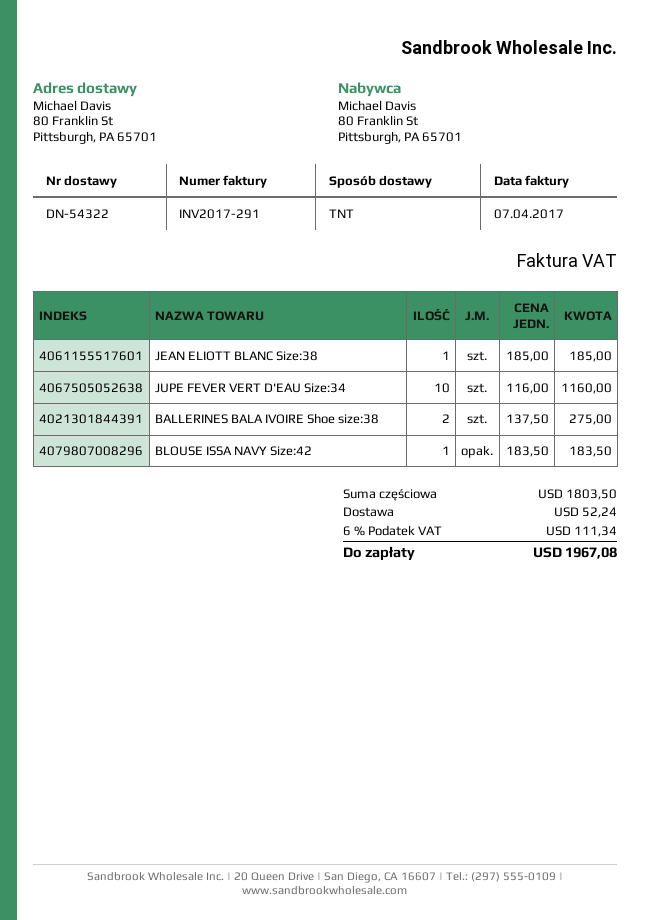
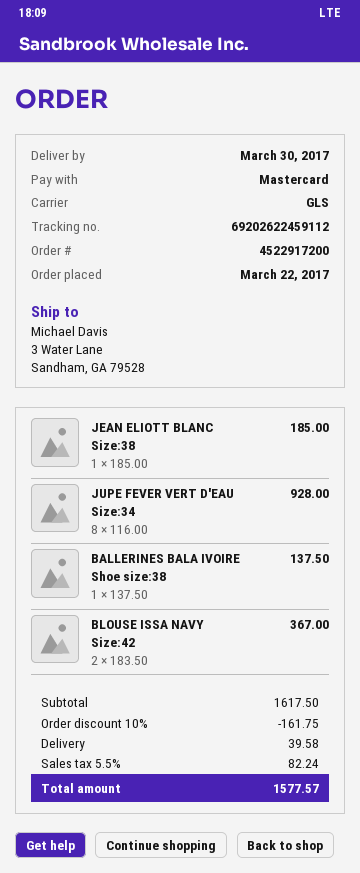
shipping method: TNT -> GLS
ship to: 80 Franklin St, Pittsburgh, PA 65701 -> 3 Water Lane, Sandham, GA 79528
JUPE FEVER VERT D'EAU Size:34: 10 x 116.00 = 1160.00 -> 8 x 116.00 = 928.00
BALLERINES BALA IVOIRE Shoe size:38: 2 x 137.50 = 275.00 -> 1 x 137.50 = 137.50
BLOUSE ISSA NAVY Size:42: 1 x 183.50 = 183.50 -> 2 x 183.50 = 367.00
subtotal: 1803.50 -> 1617.50
discount: none -> 10% = 161.75
shipping: 52.24 -> 39.58
tax: 6% = 111.34 -> 5.5% = 82.24
total: 1967.08 -> 1577.57

